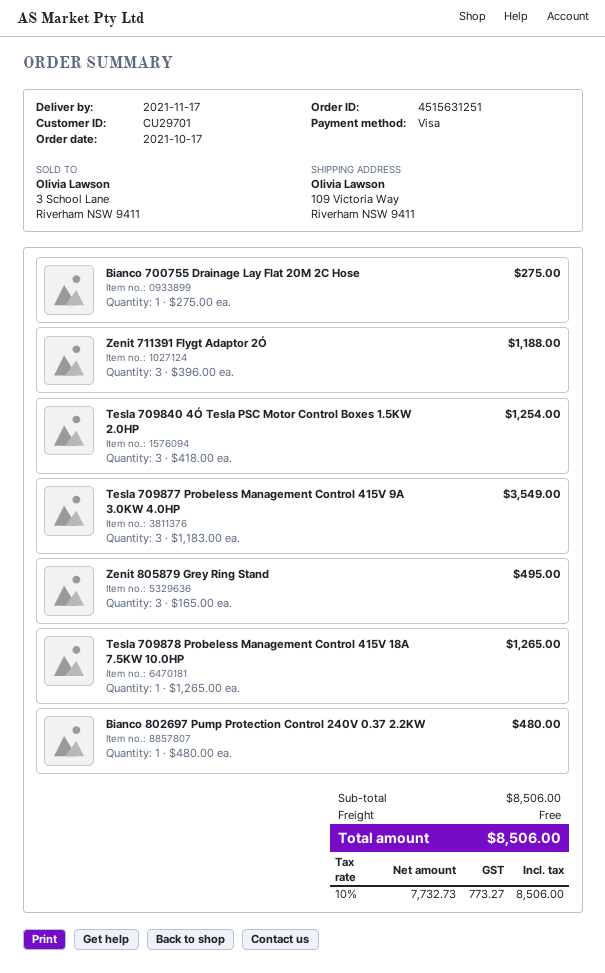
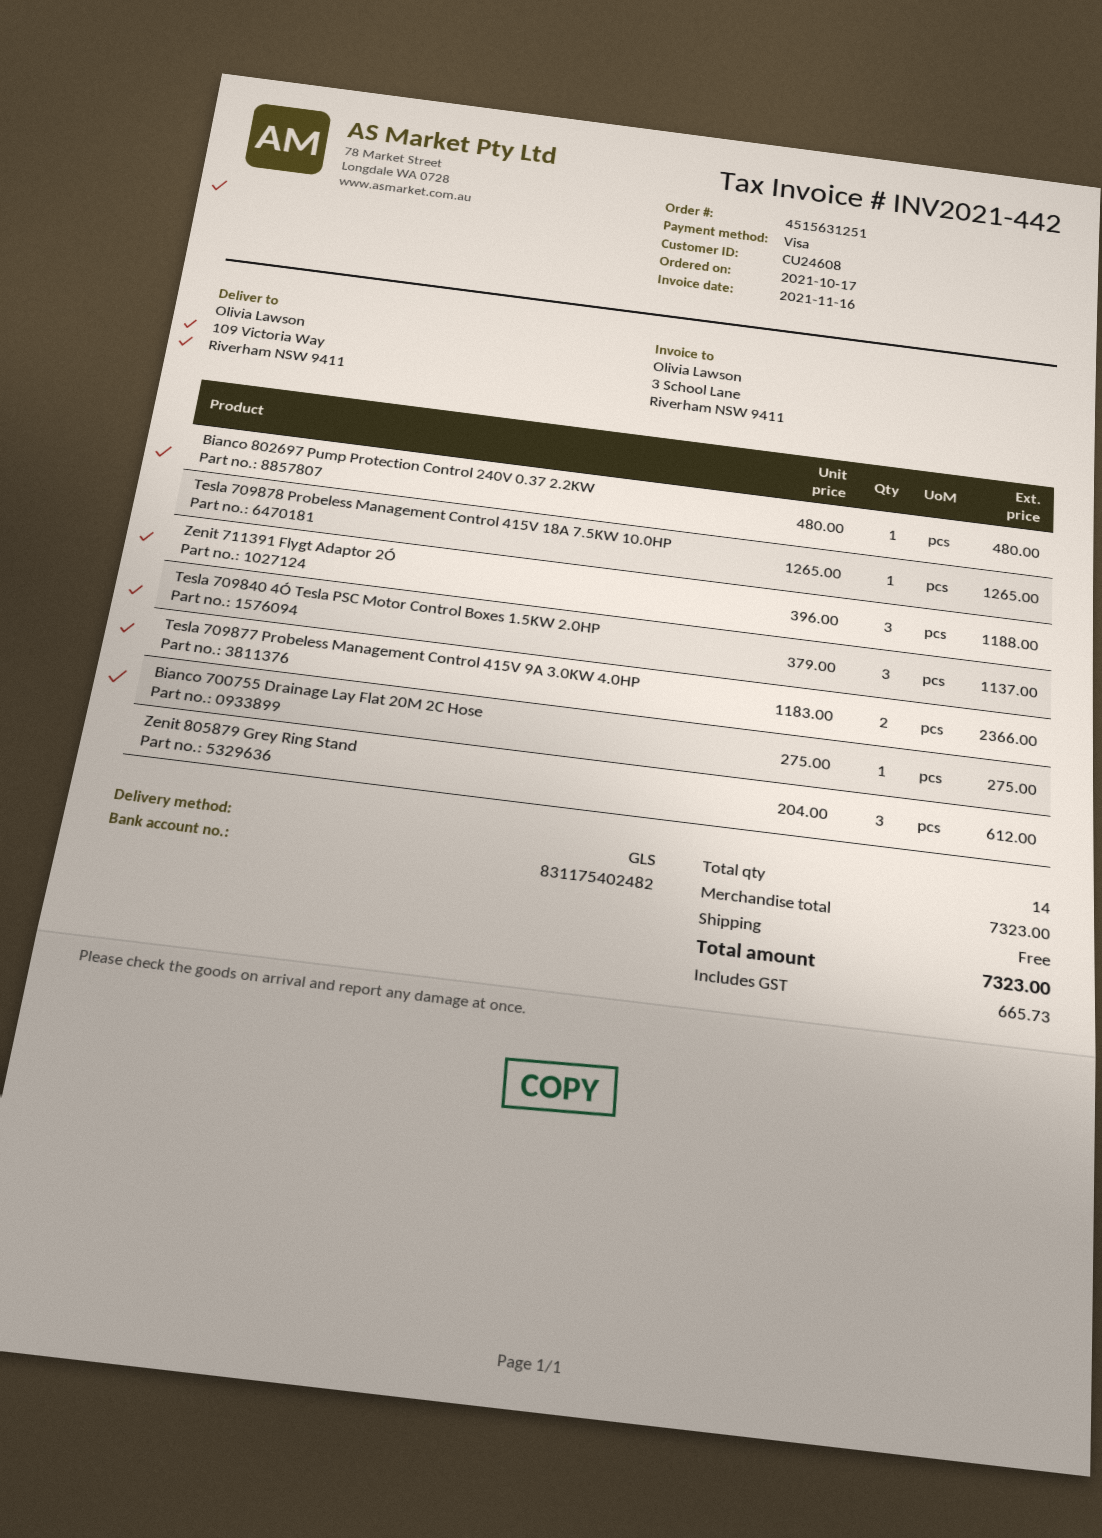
customer number: CU29701 -> CU24608
Tesla 709840 4Ó Tesla PSC Motor Control Boxes 1.5KW 2.0HP: 3 x 418.00 = 1254.00 -> 3 x 379.00 = 1137.00
Tesla 709877 Probeless Management Control 415V 9A 3.0KW 4.0HP: 3 x 1183.00 = 3549.00 -> 2 x 1183.00 = 2366.00
Zenit 805879 Grey Ring Stand: 3 x 165.00 = 495.00 -> 3 x 204.00 = 612.00
subtotal: 8506.00 -> 7323.00
tax: 773.27 -> 665.73
total: 8506.00 -> 7323.00

